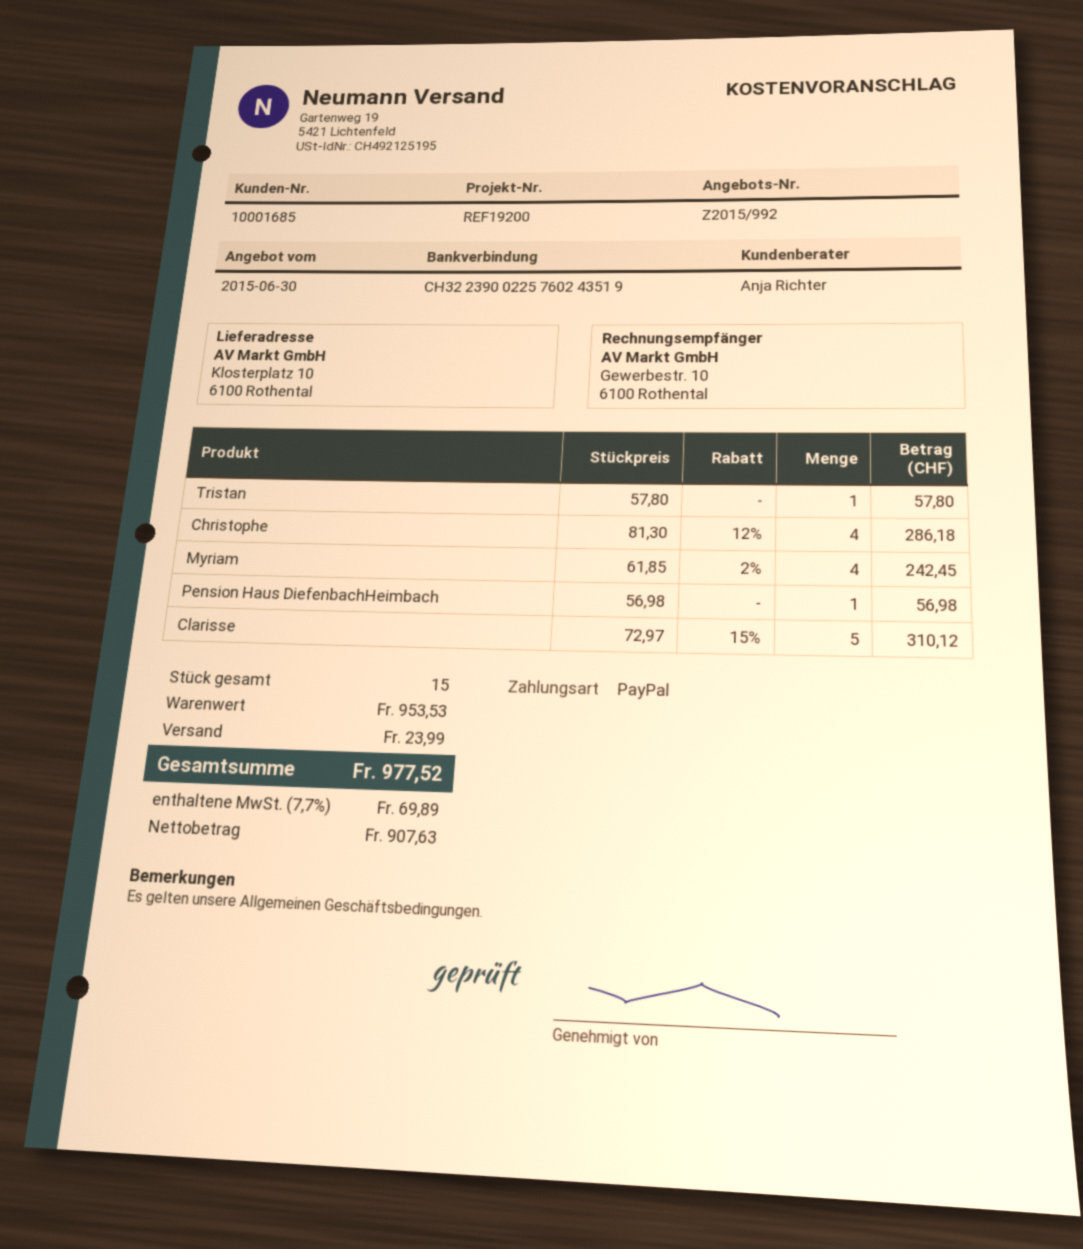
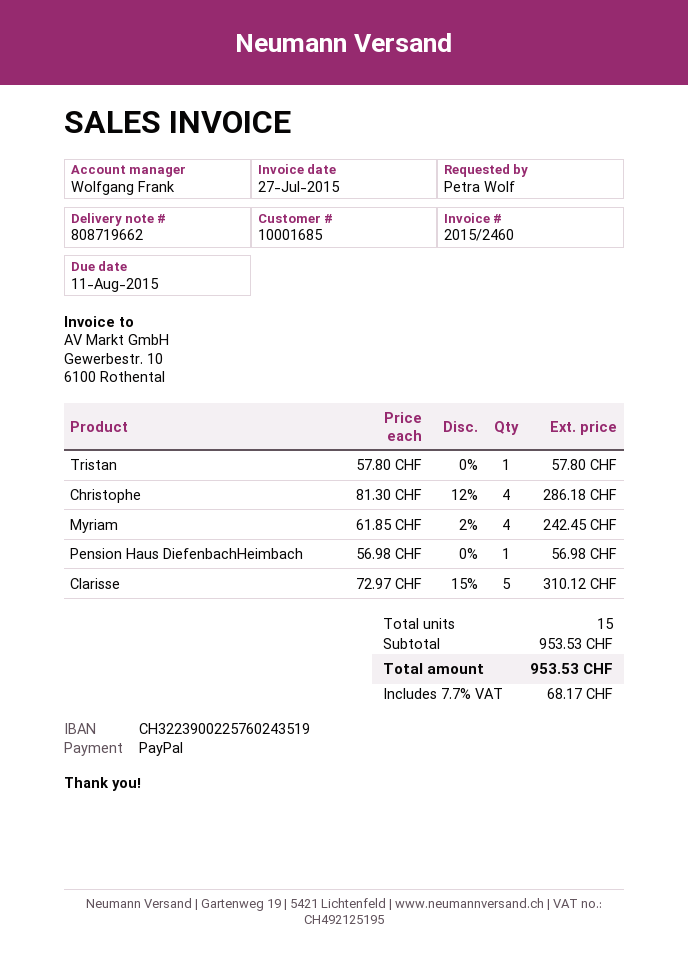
sales rep: Anja Richter -> Wolfgang Frank
shipping: 23.99 -> none
tax: 7.7% = 69.89 -> 7.7% = 68.17
total: 977.52 -> 953.53

